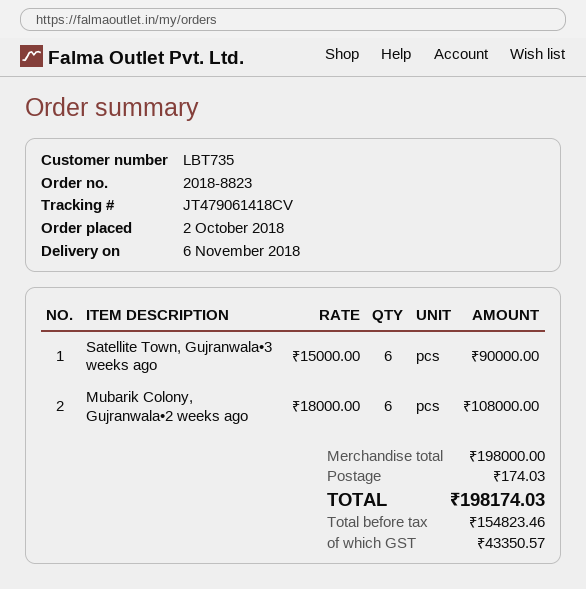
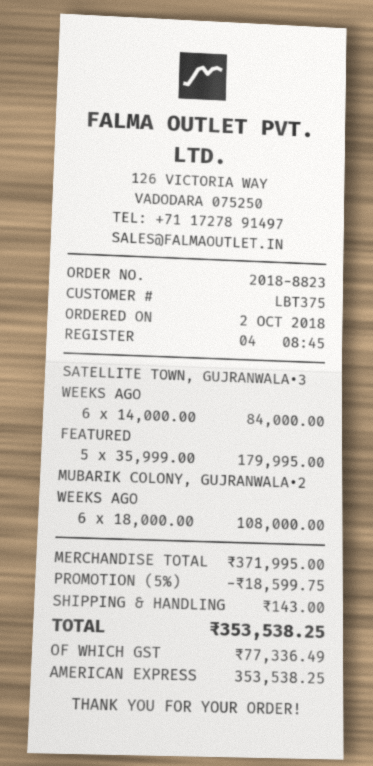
customer number: LBT735 -> LBT375
Satellite Town, Gujranwala•3 weeks ago: 6 x 15000.00 = 90000.00 -> 6 x 14000.00 = 84000.00
FEATURED: none -> 5 x 35999.00 = 179995.00
subtotal: 198000.00 -> 371995.00
discount: none -> 5% = 18599.75
shipping: 174.03 -> 143.00
tax: 43350.57 -> 77336.49
total: 198174.03 -> 353538.25

